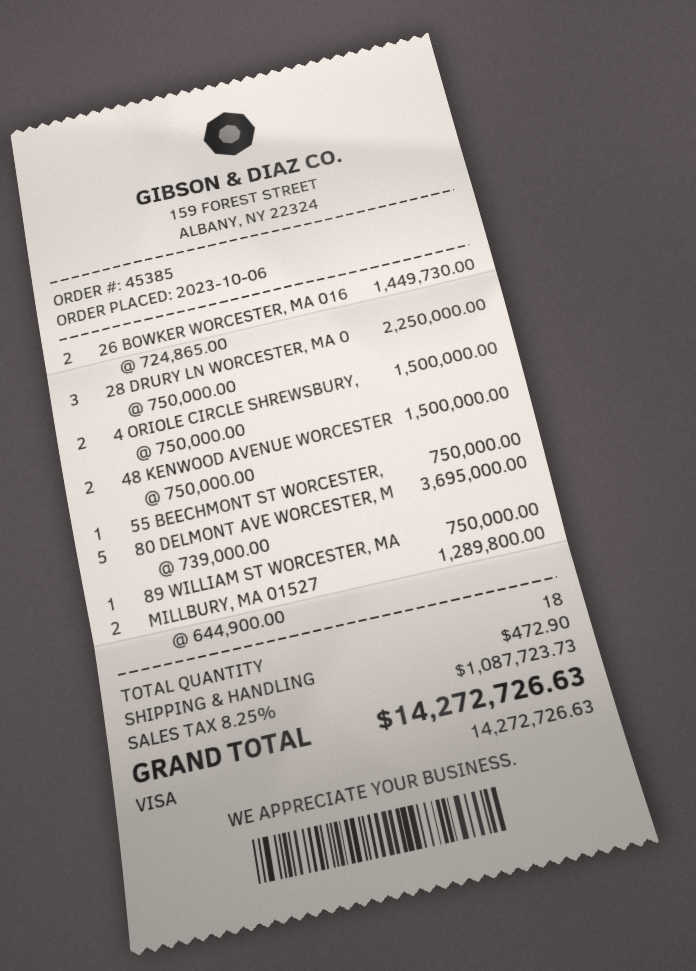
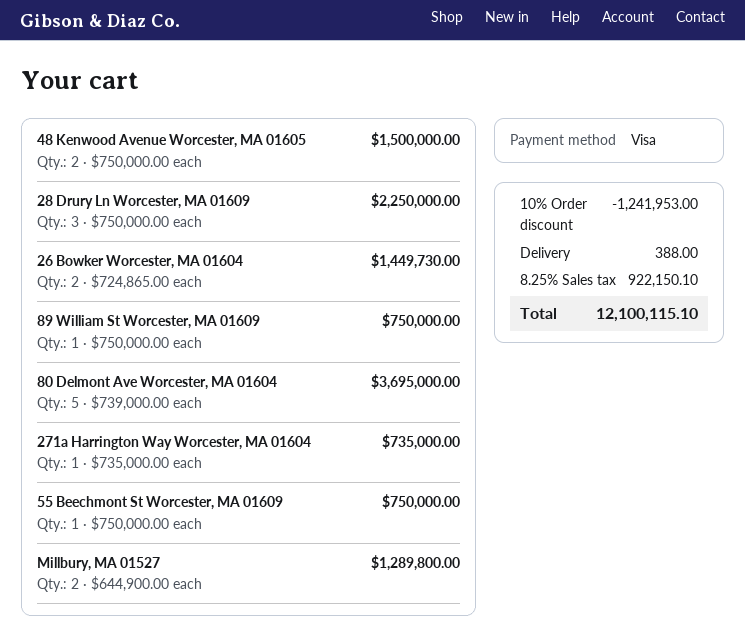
4 ORIOLE CIRCLE SHREWSBURY,: 2 x 750000.00 = 1500000.00 -> none
271a Harrington Way Worcester, MA 01604: none -> 1 x 735000.00 = 735000.00
discount: none -> 10% = 1241953.00
shipping: 472.90 -> 388.00
tax: 8.25% = 1087723.73 -> 8.25% = 922150.10
total: 14272726.63 -> 12100115.10

